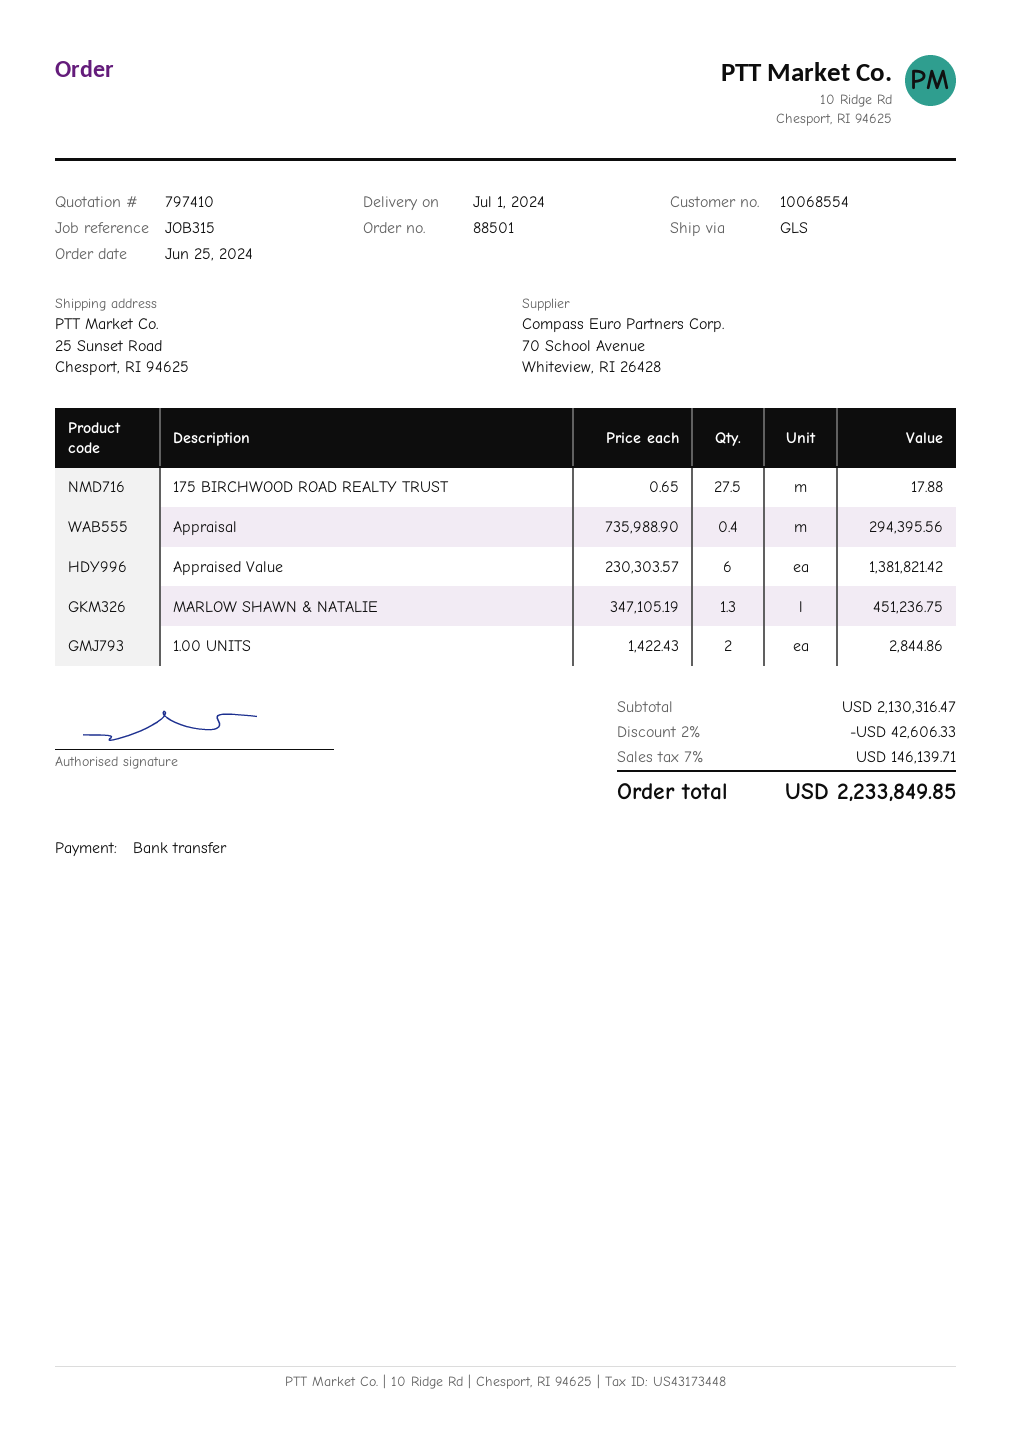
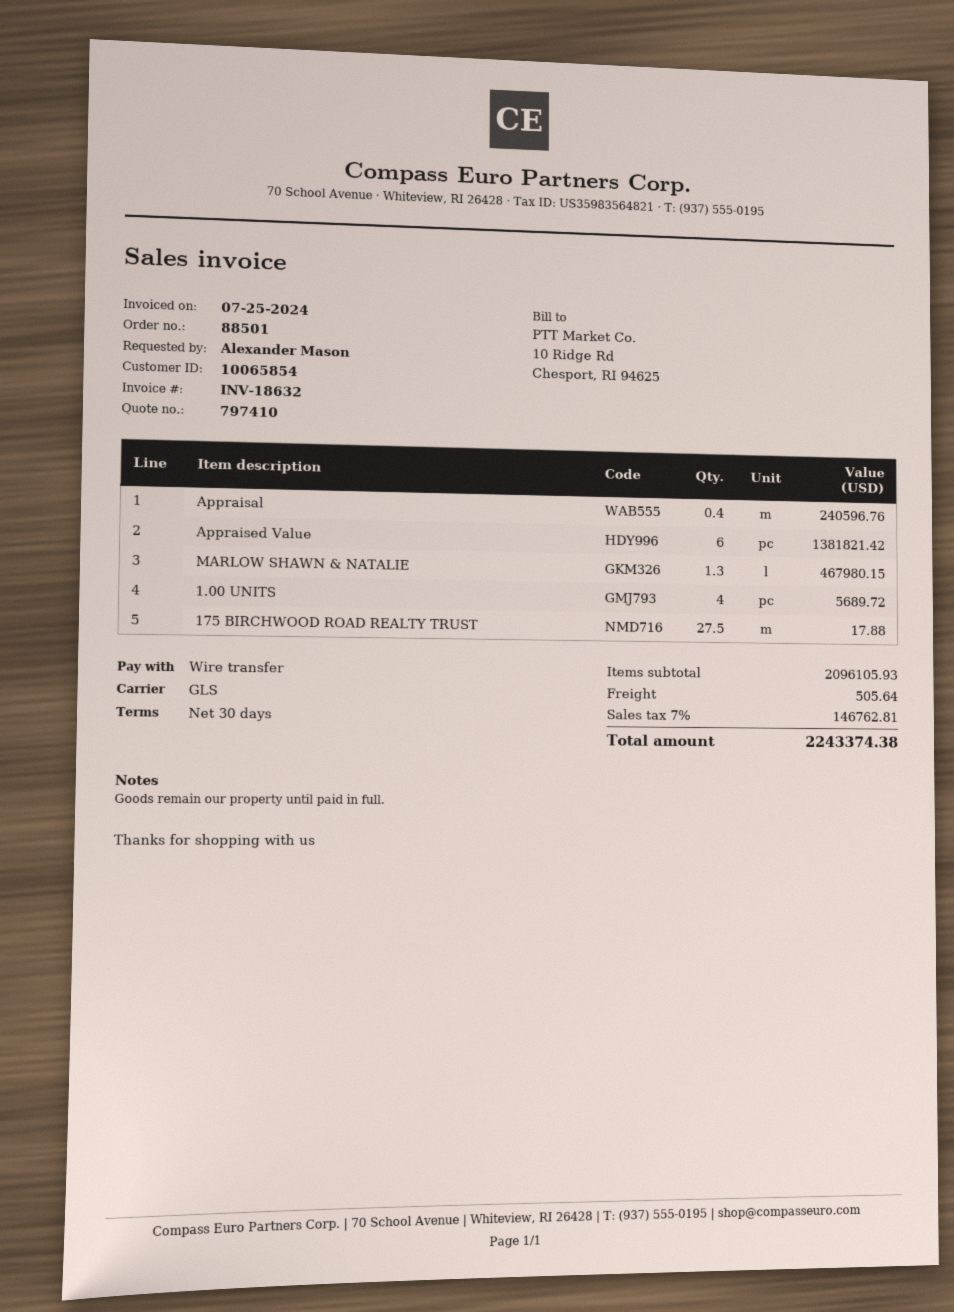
customer number: 10068554 -> 10065854
Appraisal: 0.4 for 294395.56 -> 0.4 for 240596.76
MARLOW SHAWN & NATALIE: 1.3 for 451236.75 -> 1.3 for 467980.15
1.00 UNITS: 2 for 2844.86 -> 4 for 5689.72
subtotal: 2130316.47 -> 2096105.93
discount: 2% = 42606.33 -> none
shipping: none -> 505.64
tax: 7% = 146139.71 -> 7% = 146762.81
total: 2233849.85 -> 2243374.38

